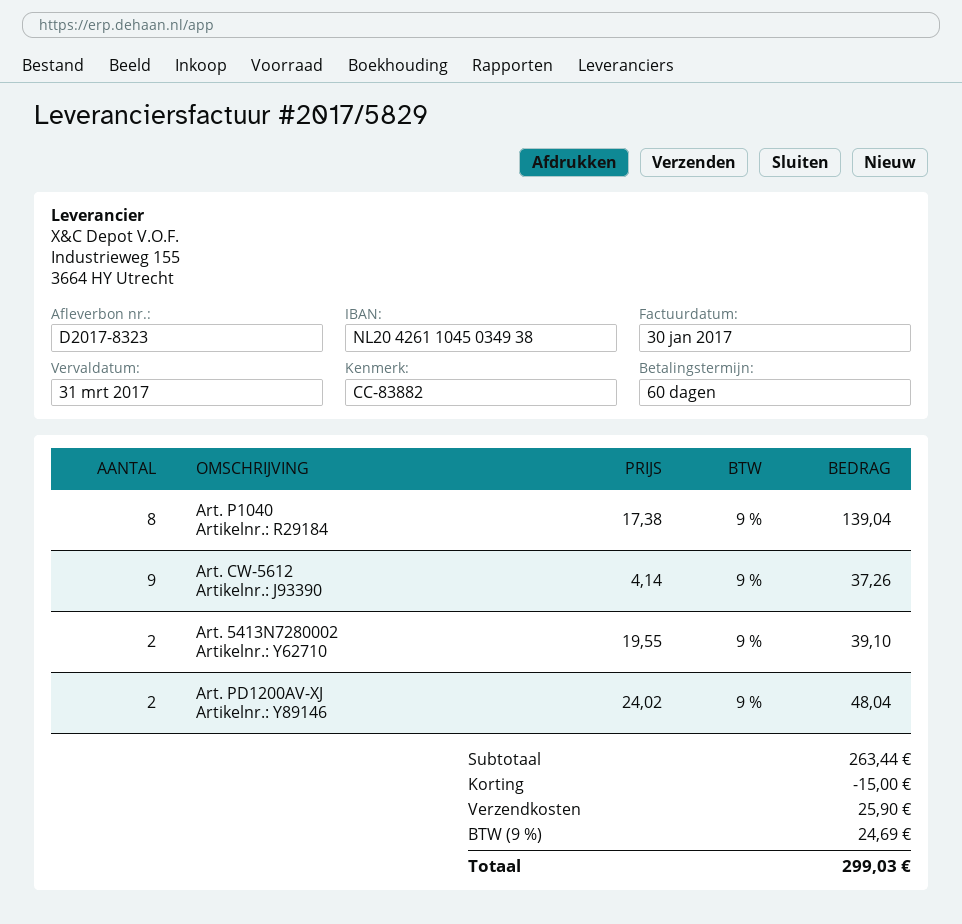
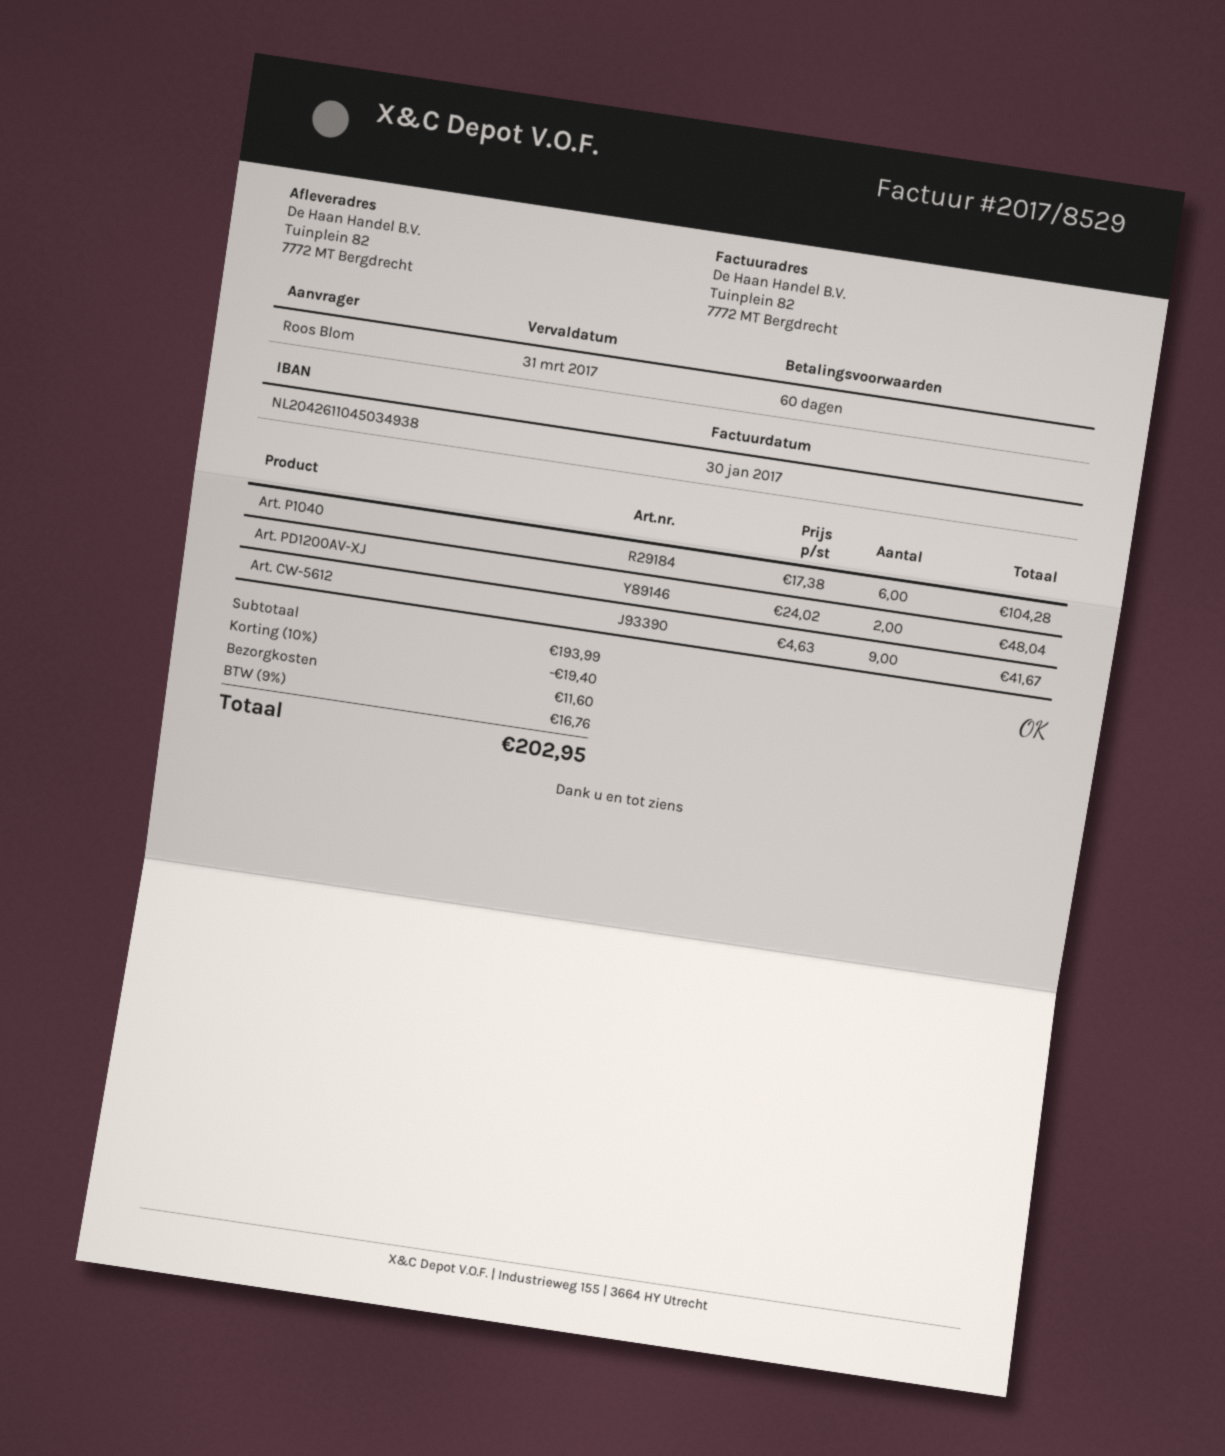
invoice number: 2017/5829 -> 2017/8529
Art. P1040: 8 x 17.38 = 139.04 -> 6 x 17.38 = 104.28
Art. CW-5612: 9 x 4.14 = 37.26 -> 9 x 4.63 = 41.67
Art. 5413N7280002: 2 x 19.55 = 39.10 -> none
subtotal: 263.44 -> 193.99
discount: 15.00 -> 19.40
shipping: 25.90 -> 11.60
tax: 9% = 24.69 -> 9% = 16.76
total: 299.03 -> 202.95

